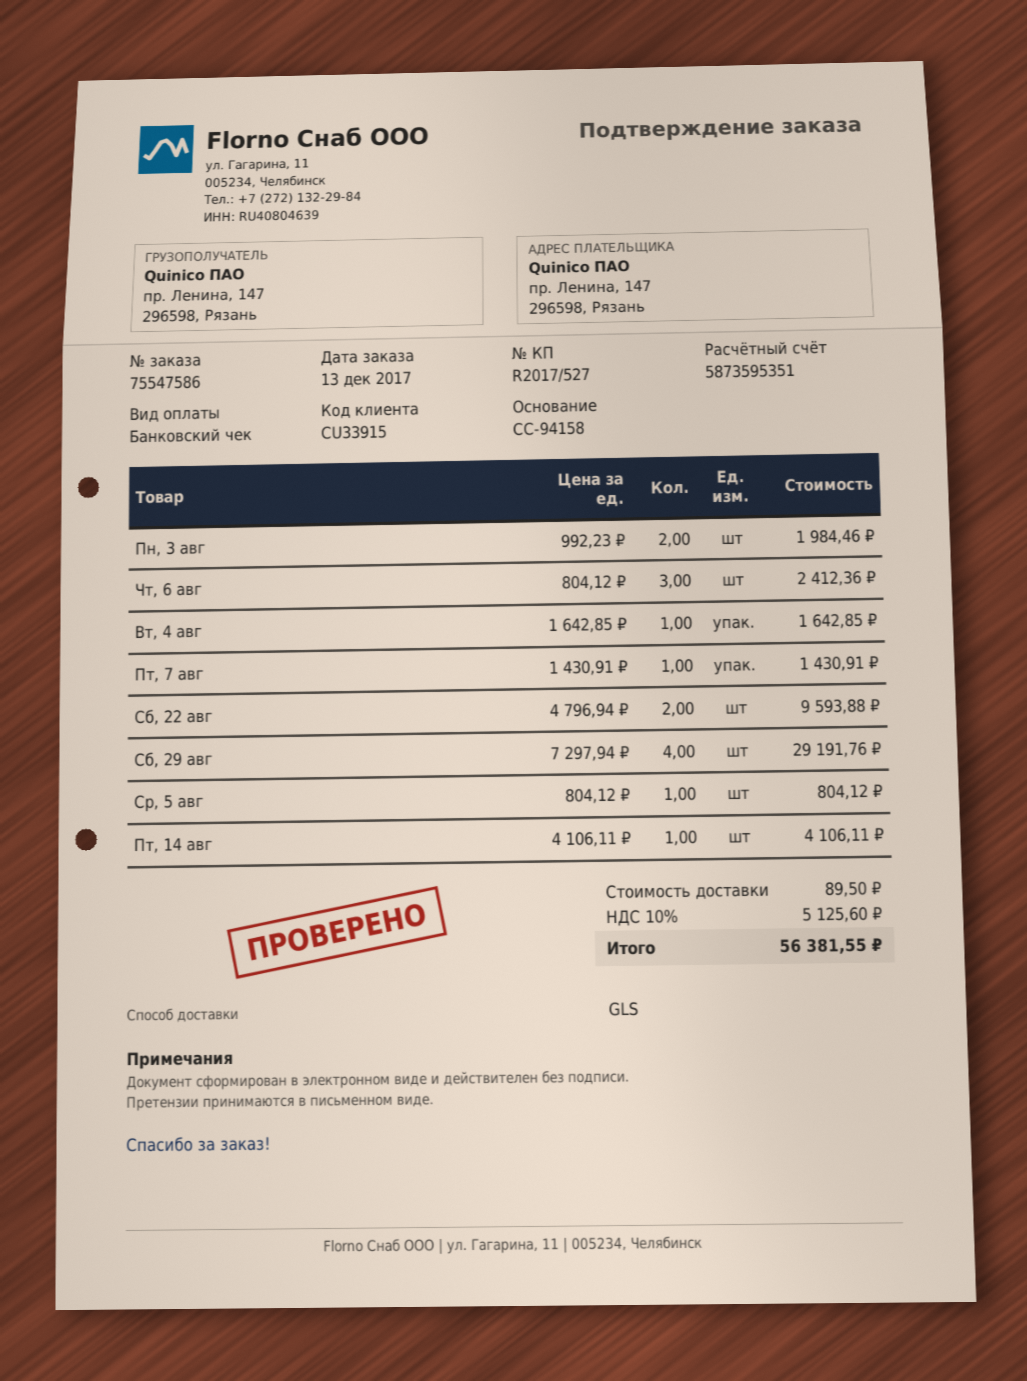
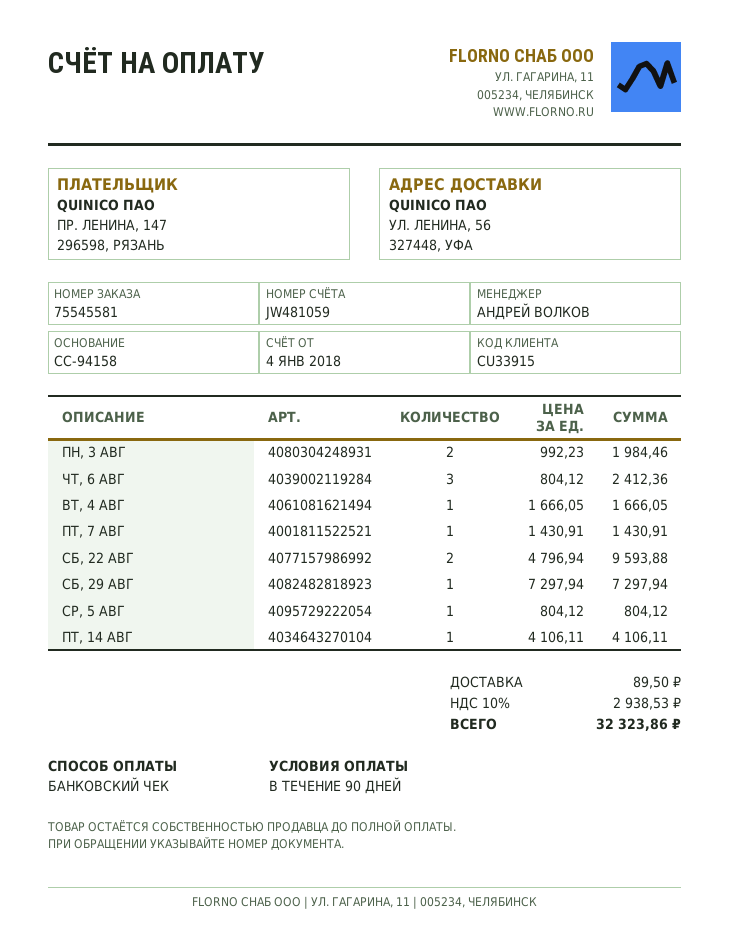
order number: 75547586 -> 75545581
ship to: пр. Ленина, 147, 296598, Рязань -> УЛ. ЛЕНИНА, 56, 327448, УФА
Вт, 4 авг: 1 x 1642.85 = 1642.85 -> 1 x 1666.05 = 1666.05
Сб, 29 авг: 4 x 7297.94 = 29191.76 -> 1 x 7297.94 = 7297.94
tax: 10% = 5125.60 -> 10% = 2938.53
total: 56381.55 -> 32323.86

